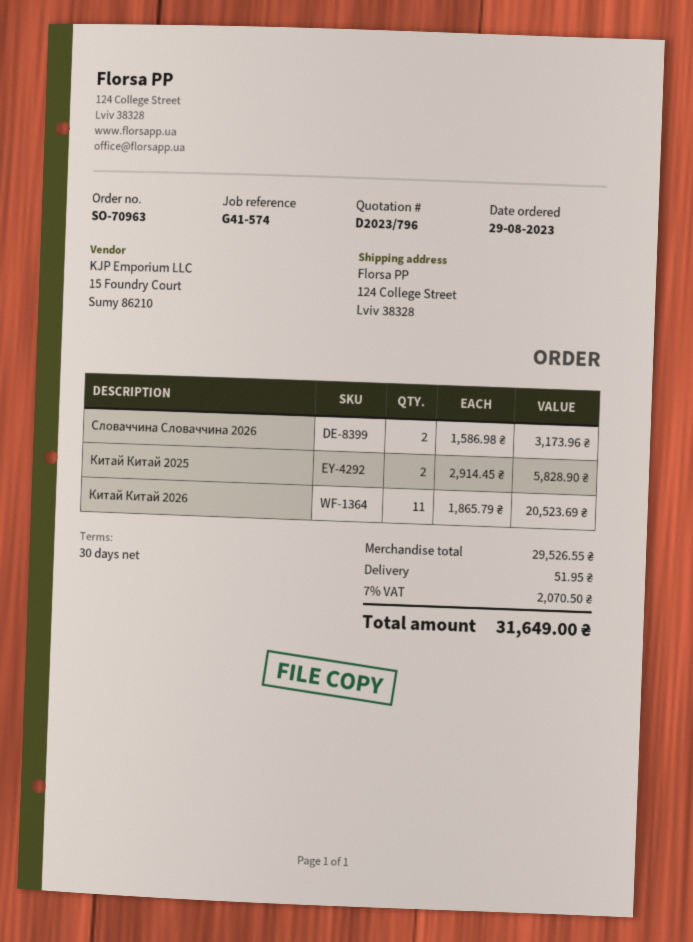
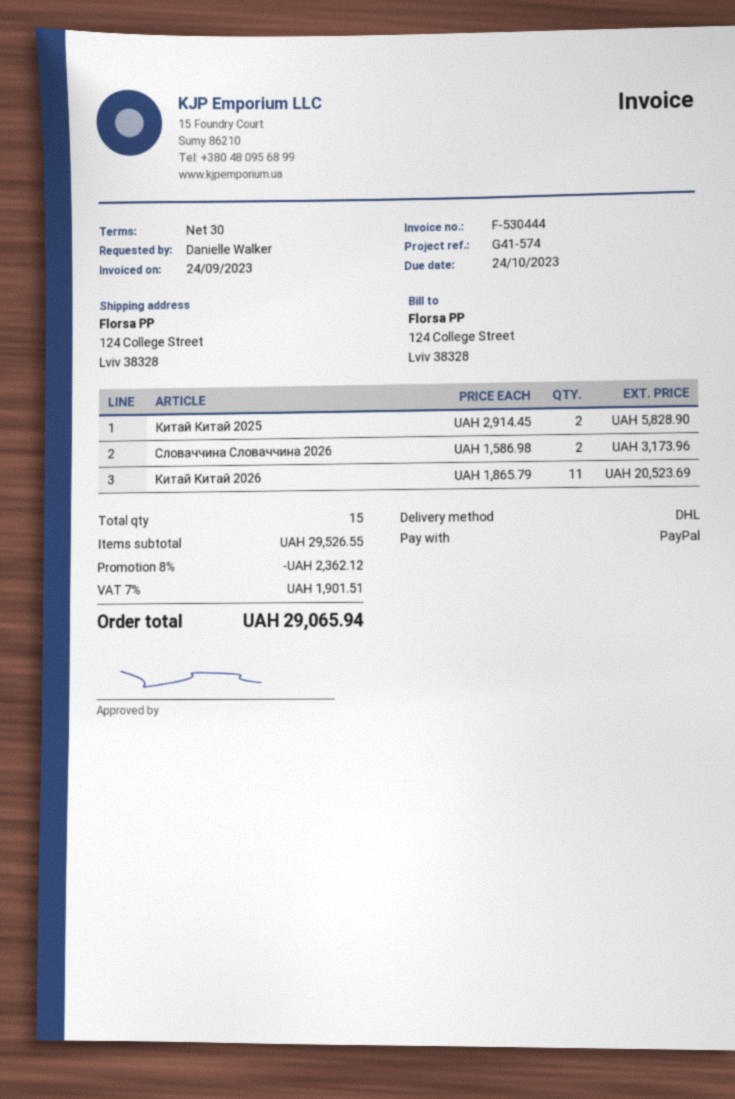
discount: none -> 8% = 2362.12
shipping: 51.95 -> none
tax: 7% = 2070.50 -> 7% = 1901.51
total: 31649.00 -> 29065.94

